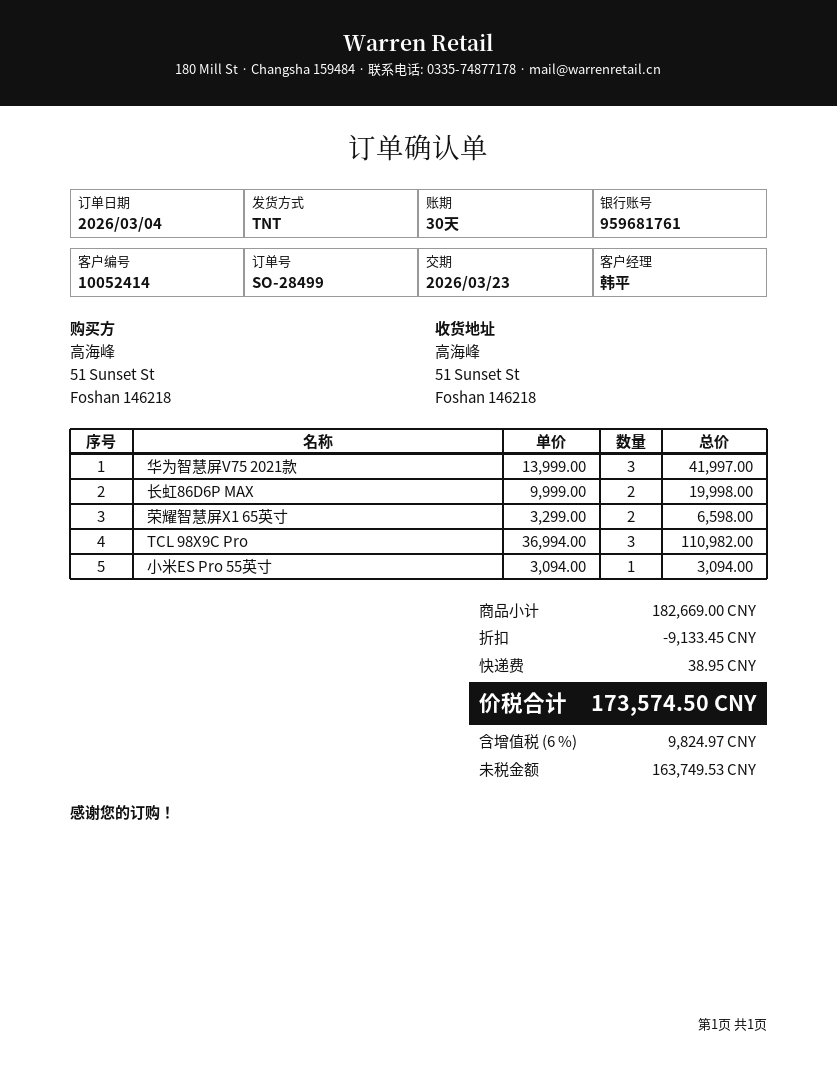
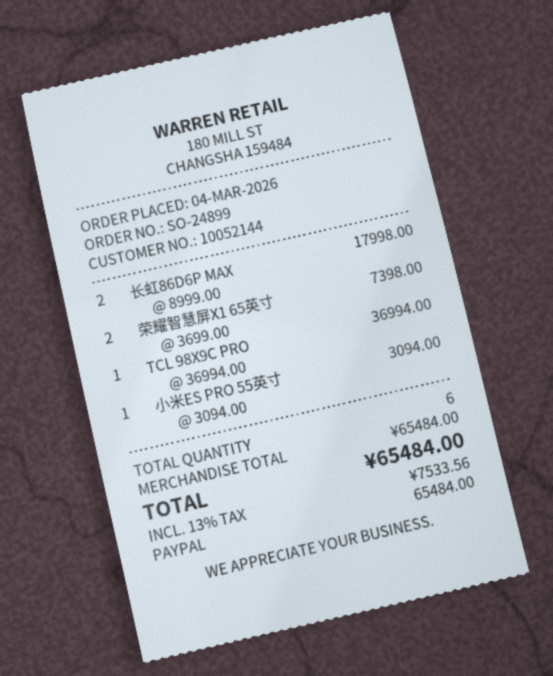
order number: SO-28499 -> SO-24899
customer number: 10052414 -> 10052144
华为智慧屏V75 2021款: 3 x 13999.00 = 41997.00 -> none
长虹86D6P MAX: 2 x 9999.00 = 19998.00 -> 2 x 8999.00 = 17998.00
荣耀智慧屏X1 65英寸: 2 x 3299.00 = 6598.00 -> 2 x 3699.00 = 7398.00
TCL 98X9C Pro: 3 x 36994.00 = 110982.00 -> 1 x 36994.00 = 36994.00
subtotal: 182669.00 -> 65484.00
discount: 9133.45 -> none
shipping: 38.95 -> none
tax: 6% = 9824.97 -> 13% = 7533.56
total: 173574.50 -> 65484.00

